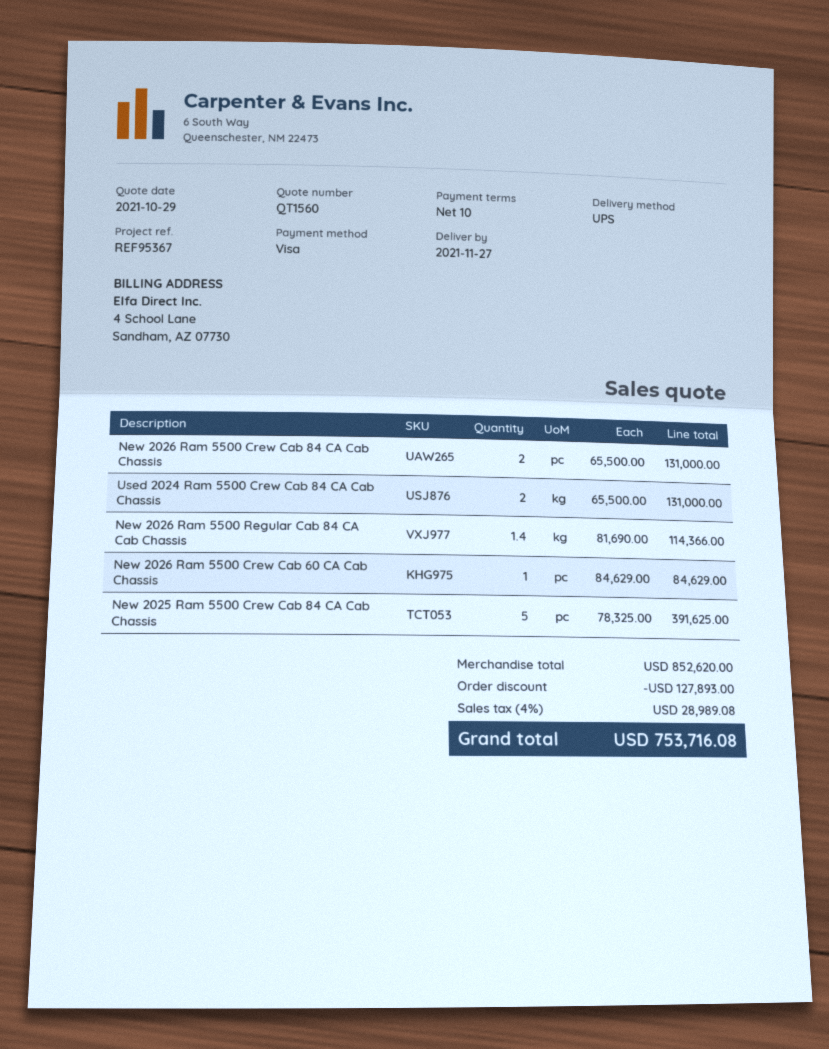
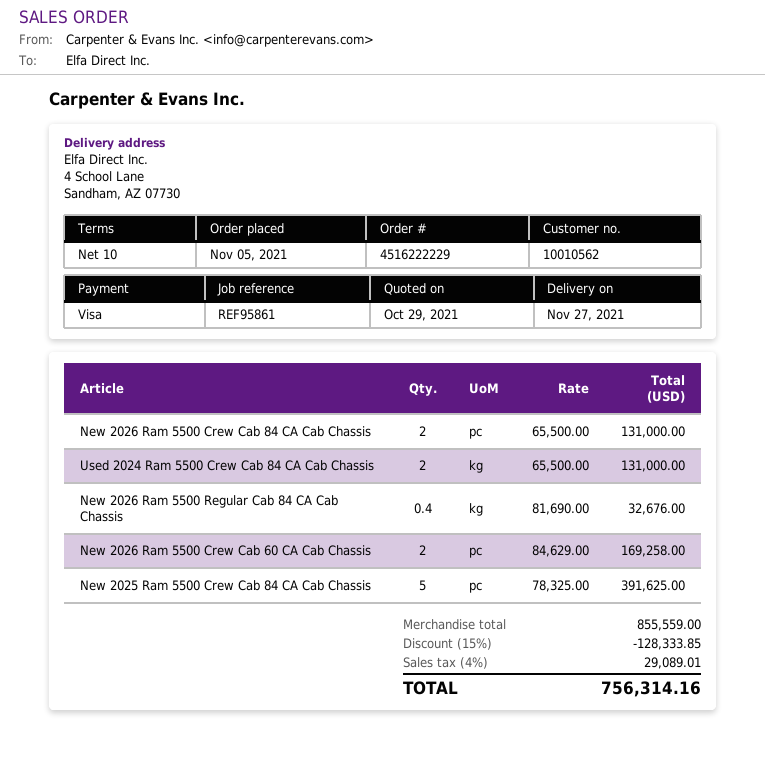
reference: REF95367 -> REF95861
New 2026 Ram 5500 Regular Cab 84 CA Cab Chassis: 1.4 x 81690.00 = 114366.00 -> 0.4 x 81690.00 = 32676.00
New 2026 Ram 5500 Crew Cab 60 CA Cab Chassis: 1 x 84629.00 = 84629.00 -> 2 x 84629.00 = 169258.00
subtotal: 852620.00 -> 855559.00
discount: 127893.00 -> 128333.85
tax: 4% = 28989.08 -> 4% = 29089.01
total: 753716.08 -> 756314.16

